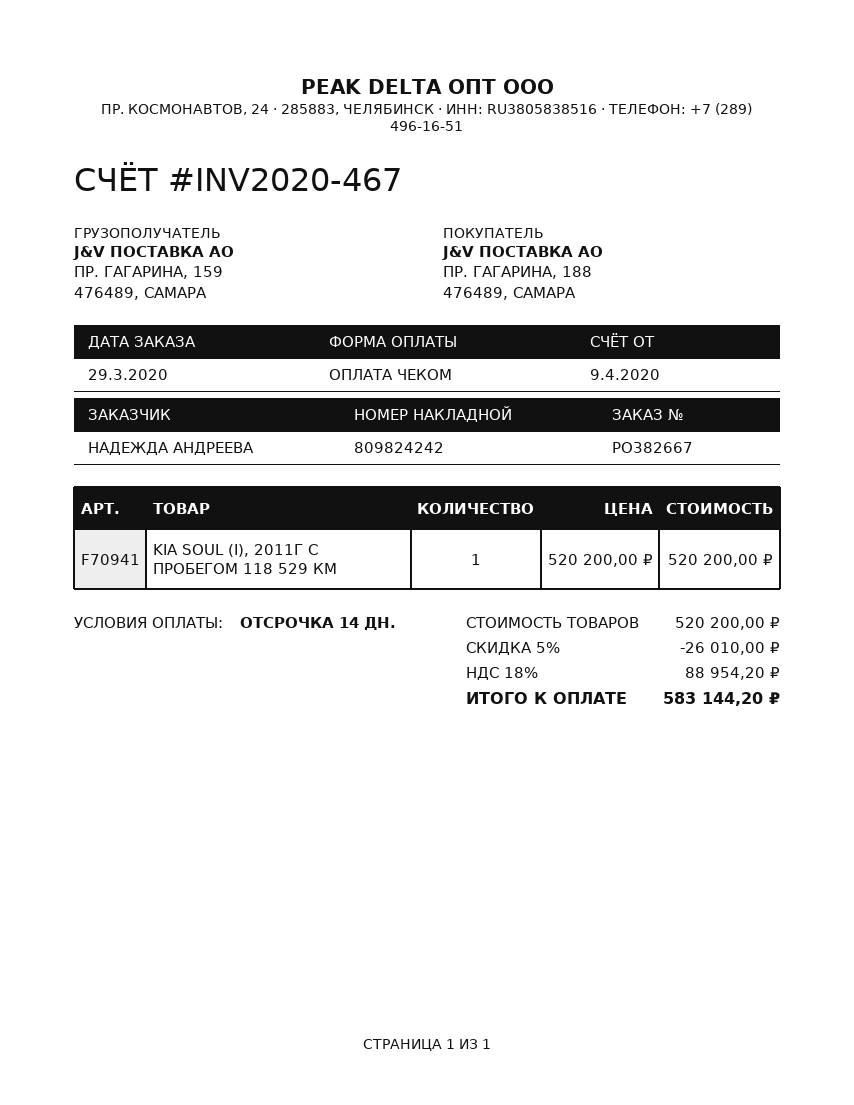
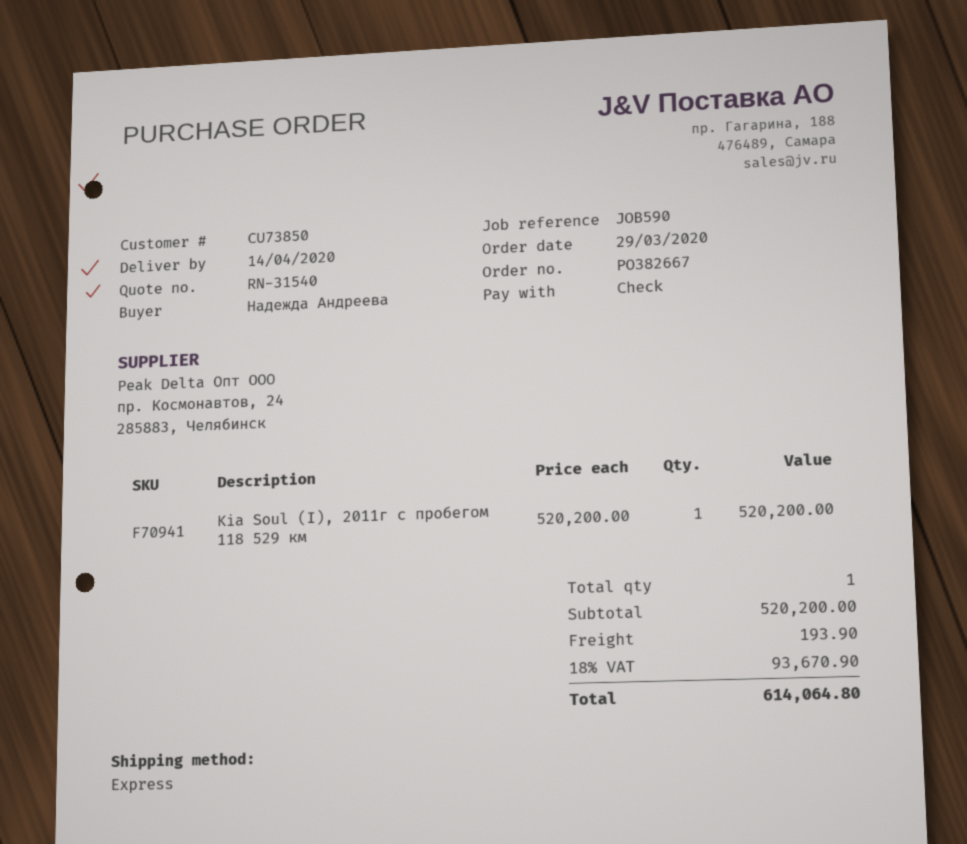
discount: 5% = 26010.00 -> none
shipping: none -> 193.90
tax: 18% = 88954.20 -> 18% = 93670.90
total: 583144.20 -> 614064.80

